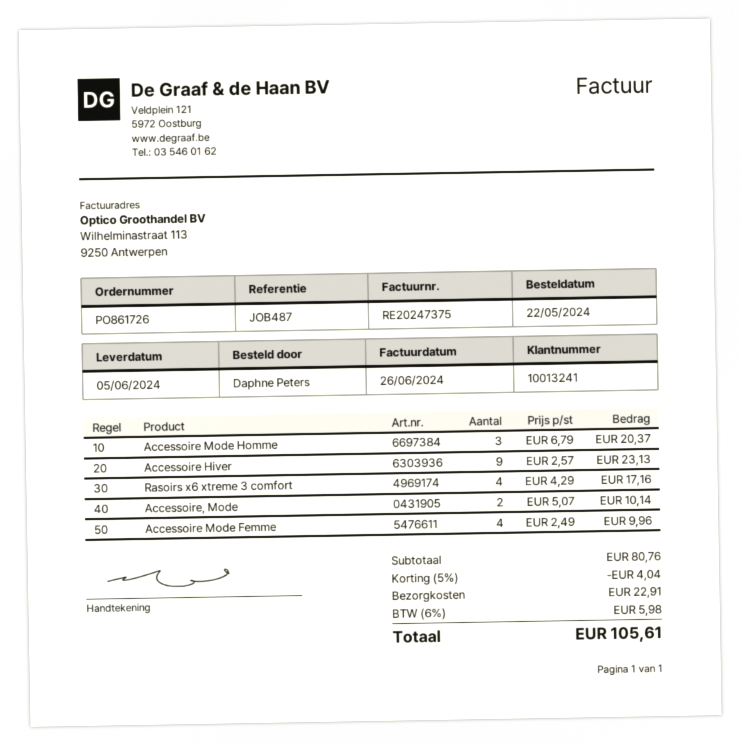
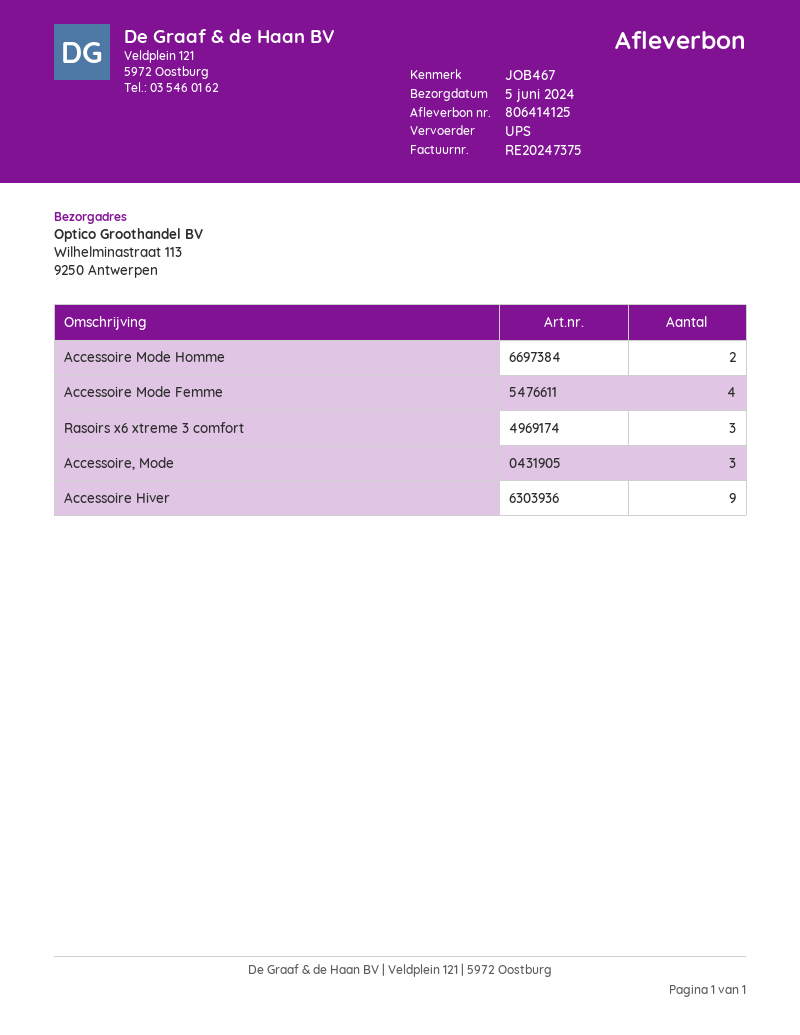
reference: JOB487 -> JOB467
Accessoire Mode Homme: 3 -> 2
Rasoirs x6 xtreme 3 comfort: 4 -> 3
Accessoire, Mode: 2 -> 3

